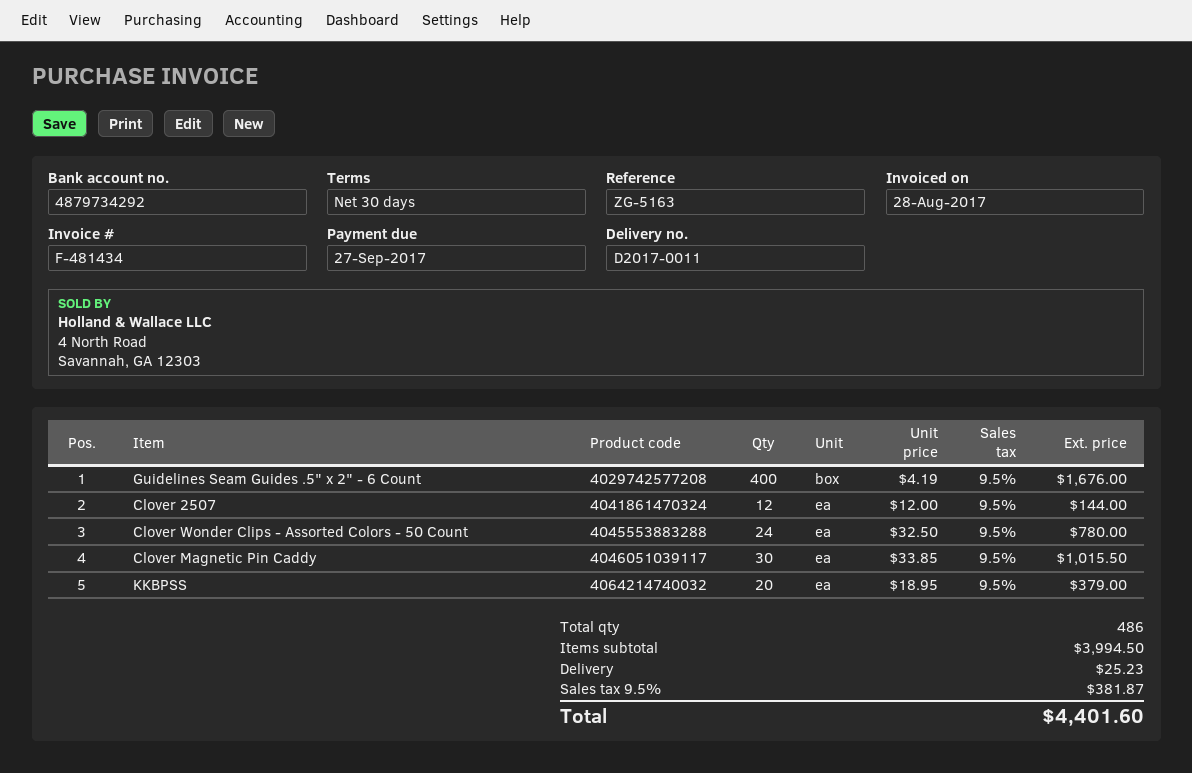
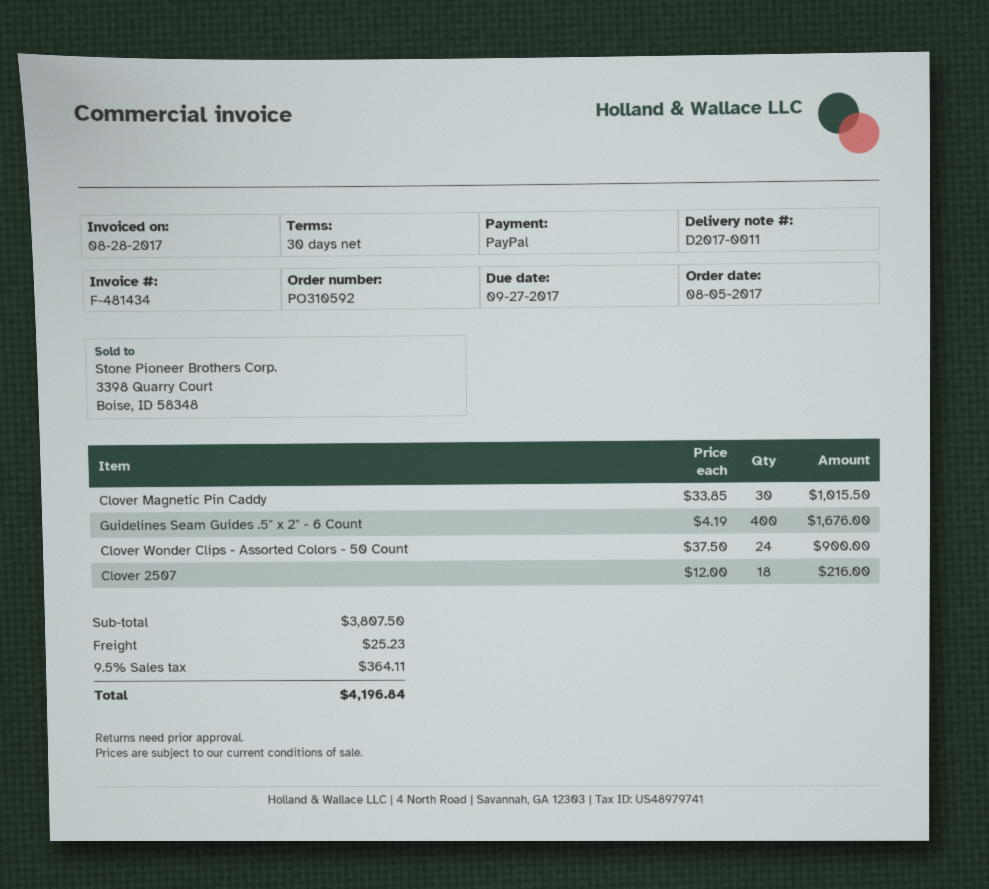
Clover 2507: 12 x 12.00 = 144.00 -> 18 x 12.00 = 216.00
Clover Wonder Clips - Assorted Colors - 50 Count: 24 x 32.50 = 780.00 -> 24 x 37.50 = 900.00
KKBPSS: 20 x 18.95 = 379.00 -> none
subtotal: 3994.50 -> 3807.50
tax: 9.5% = 381.87 -> 9.5% = 364.11
total: 4401.60 -> 4196.84

